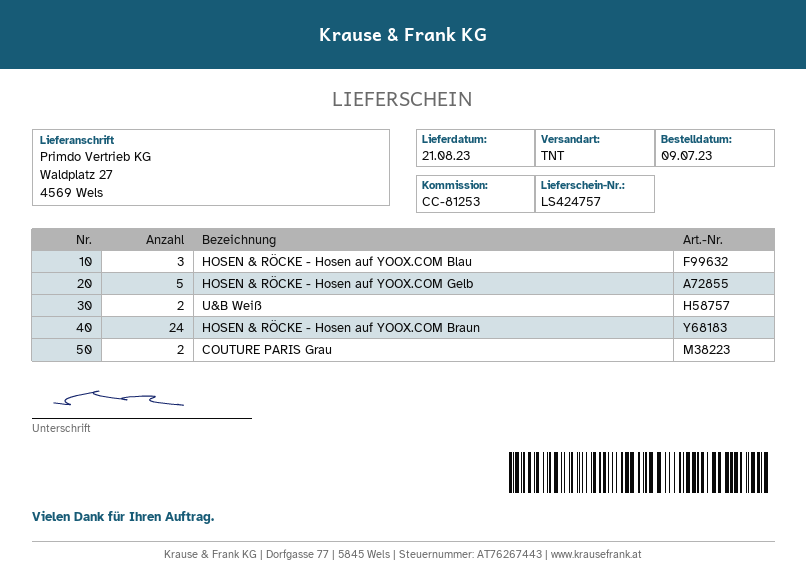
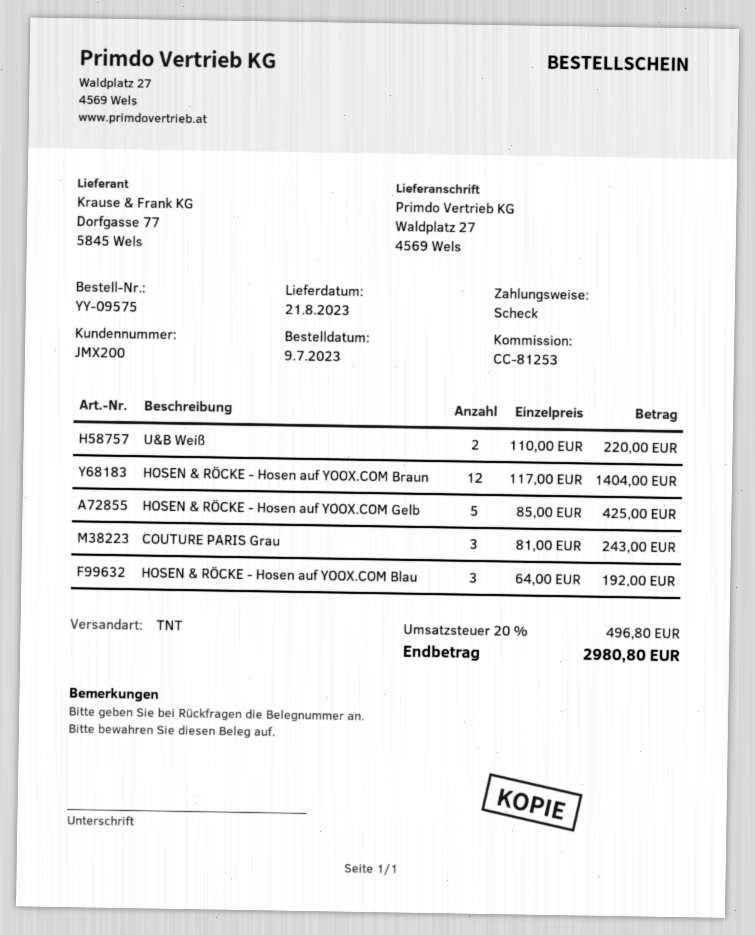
HOSEN & RÖCKE - Hosen auf YOOX.COM Braun: 24 -> 12
COUTURE PARIS Grau: 2 -> 3

